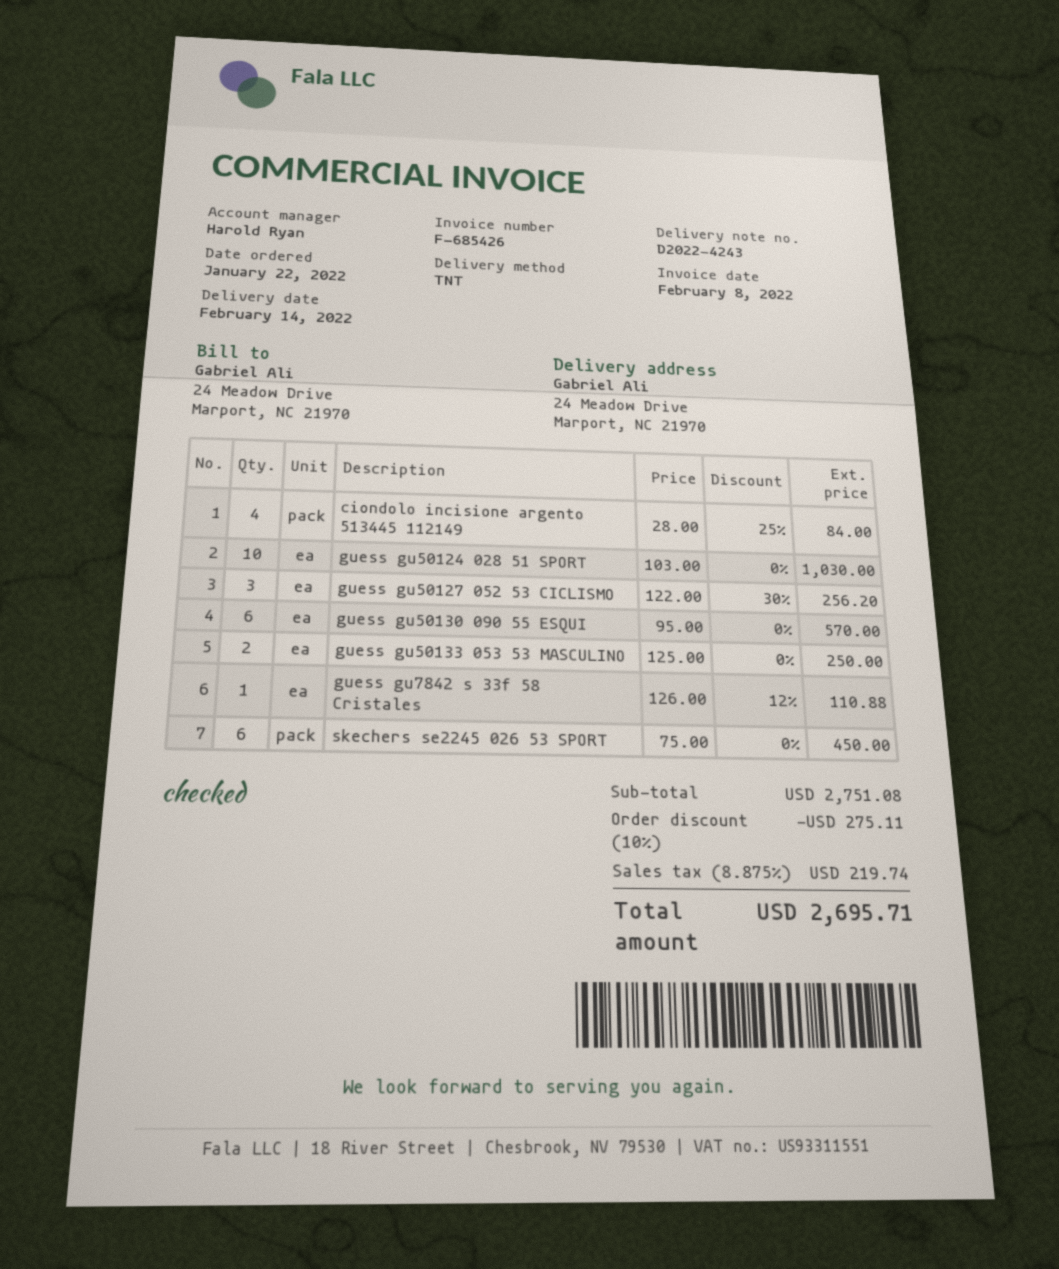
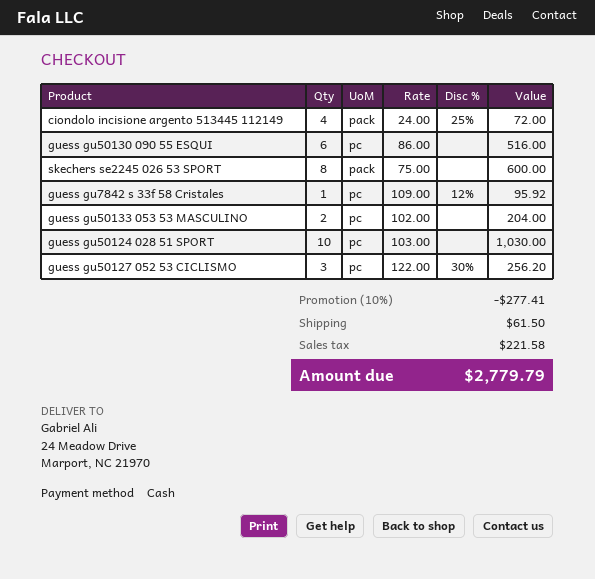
ciondolo incisione argento 513445 112149: 4 x 28.00 - 25% = 84.00 -> 4 x 24.00 - 25% = 72.00
guess gu50130 090 55 ESQUI: 6 x 95.00 = 570.00 -> 6 x 86.00 = 516.00
guess gu50133 053 53 MASCULINO: 2 x 125.00 = 250.00 -> 2 x 102.00 = 204.00
guess gu7842 s 33f 58 Cristales: 1 x 126.00 - 12% = 110.88 -> 1 x 109.00 - 12% = 95.92
skechers se2245 026 53 SPORT: 6 x 75.00 = 450.00 -> 8 x 75.00 = 600.00
discount: 10% = 275.11 -> 10% = 277.41
shipping: none -> 61.50
tax: 219.74 -> 221.58
total: 2695.71 -> 2779.79

